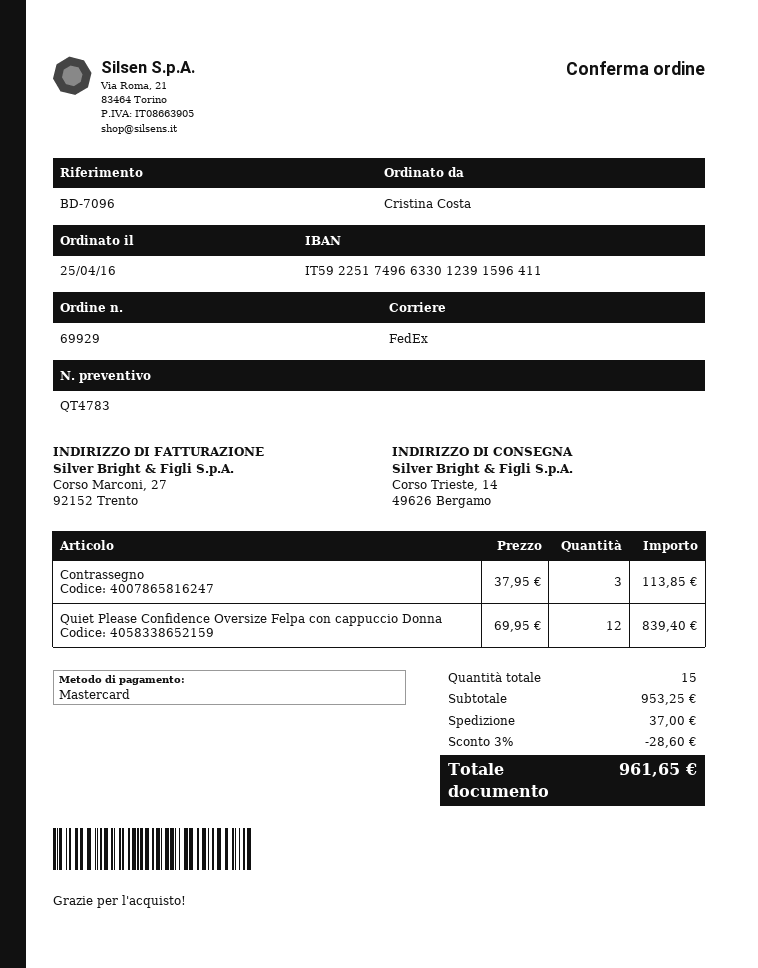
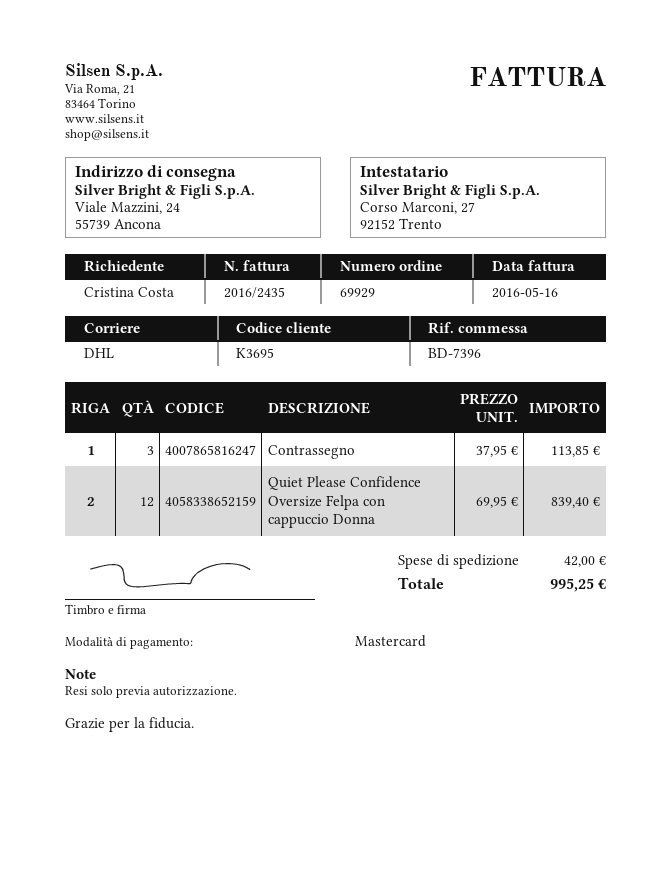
reference: BD-7096 -> BD-7396
shipping method: FedEx -> DHL
ship to: Corso Trieste, 14, 49626 Bergamo -> Viale Mazzini, 24, 55739 Ancona
discount: 3% = 28.60 -> none
shipping: 37.00 -> 42.00
total: 961.65 -> 995.25

